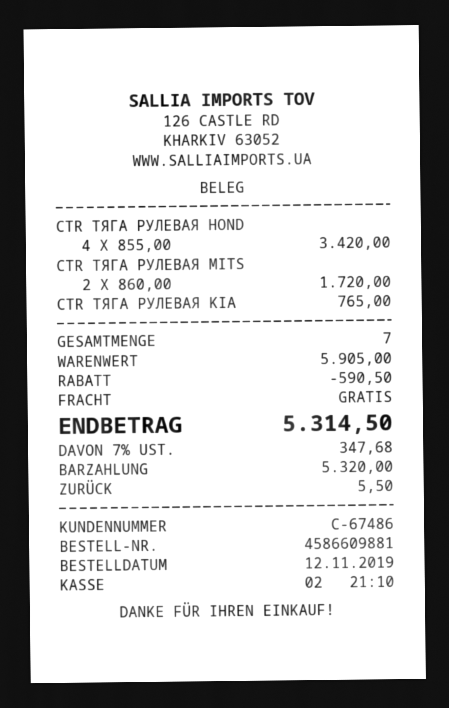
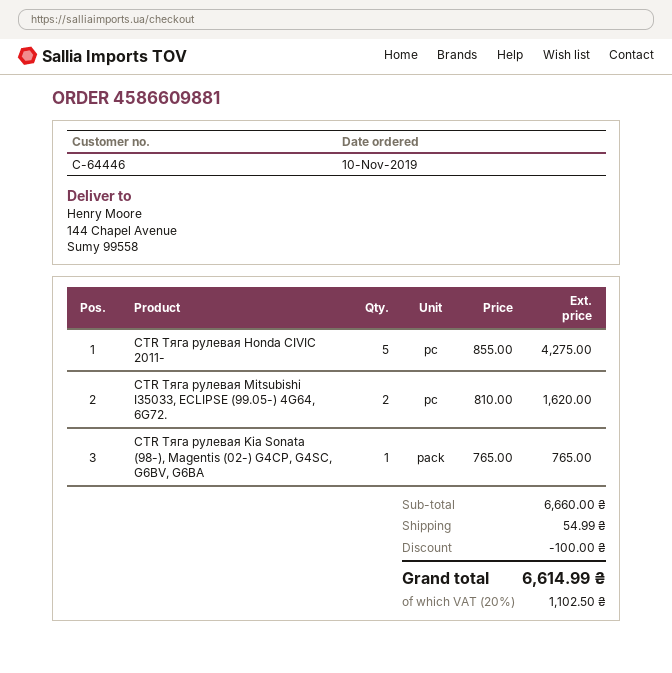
order date: 2019-11-12 -> 2019-11-10
customer number: C-67486 -> C-64446
CTR ТЯГА РУЛЕВАЯ HOND: 4 x 855.00 = 3420.00 -> 5 x 855.00 = 4275.00
CTR ТЯГА РУЛЕВАЯ MITS: 2 x 860.00 = 1720.00 -> 2 x 810.00 = 1620.00
subtotal: 5905.00 -> 6660.00
discount: 590.50 -> 100.00
shipping: 0.00 -> 54.99
tax: 7% = 347.68 -> 20% = 1102.50
total: 5314.50 -> 6614.99

